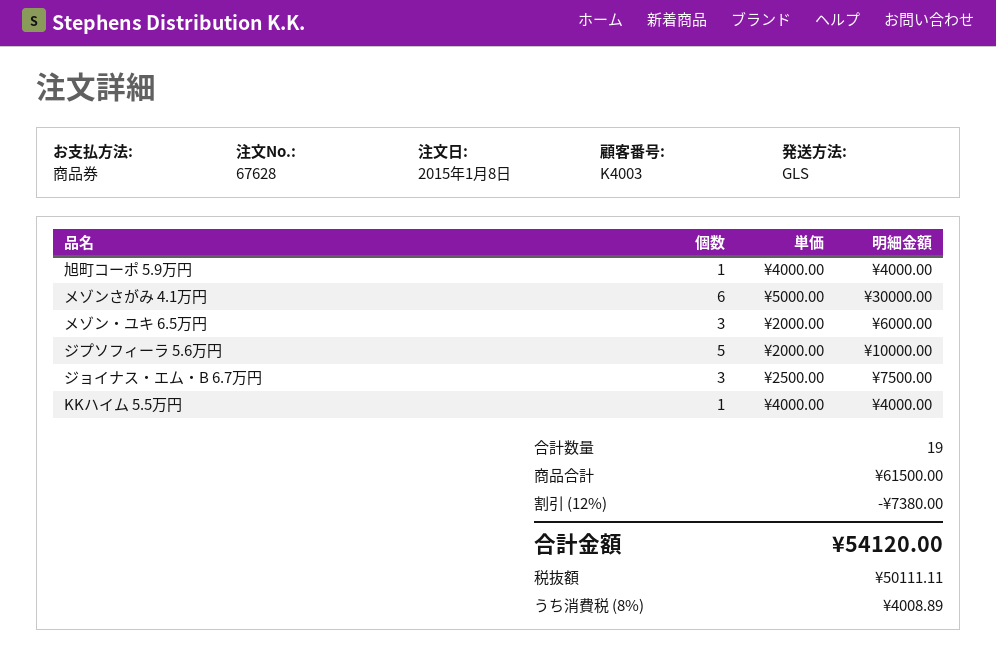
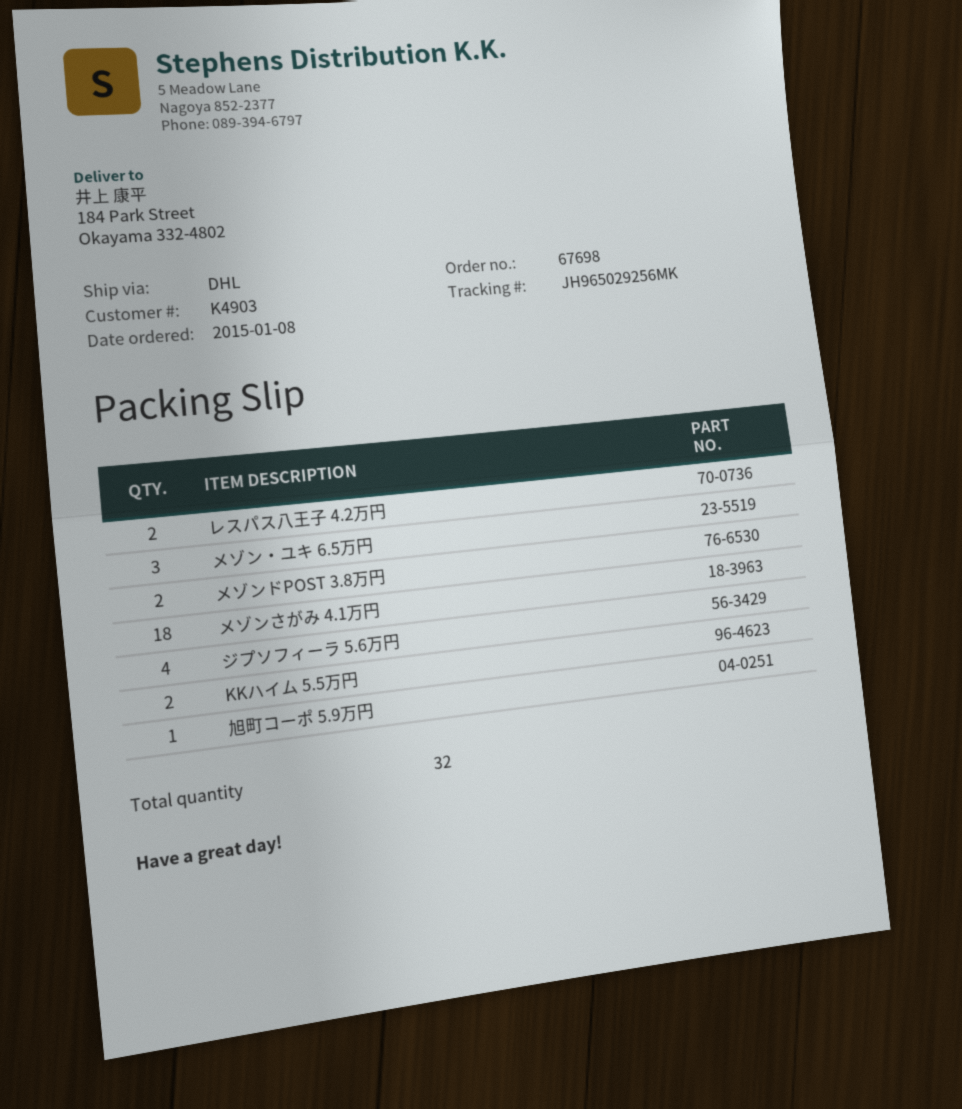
order number: 67628 -> 67698
customer number: K4003 -> K4903
shipping method: GLS -> DHL
メゾンさがみ 4.1万円: 6 -> 18
ジプソフィーラ 5.6万円: 5 -> 4
ジョイナス・エム・B 6.7万円: 3 -> none
KKハイム 5.5万円: 1 -> 2
レスパス八王子 4.2万円: none -> 2
メゾンドPOST 3.8万円: none -> 2
total quantity: 19 -> 32

